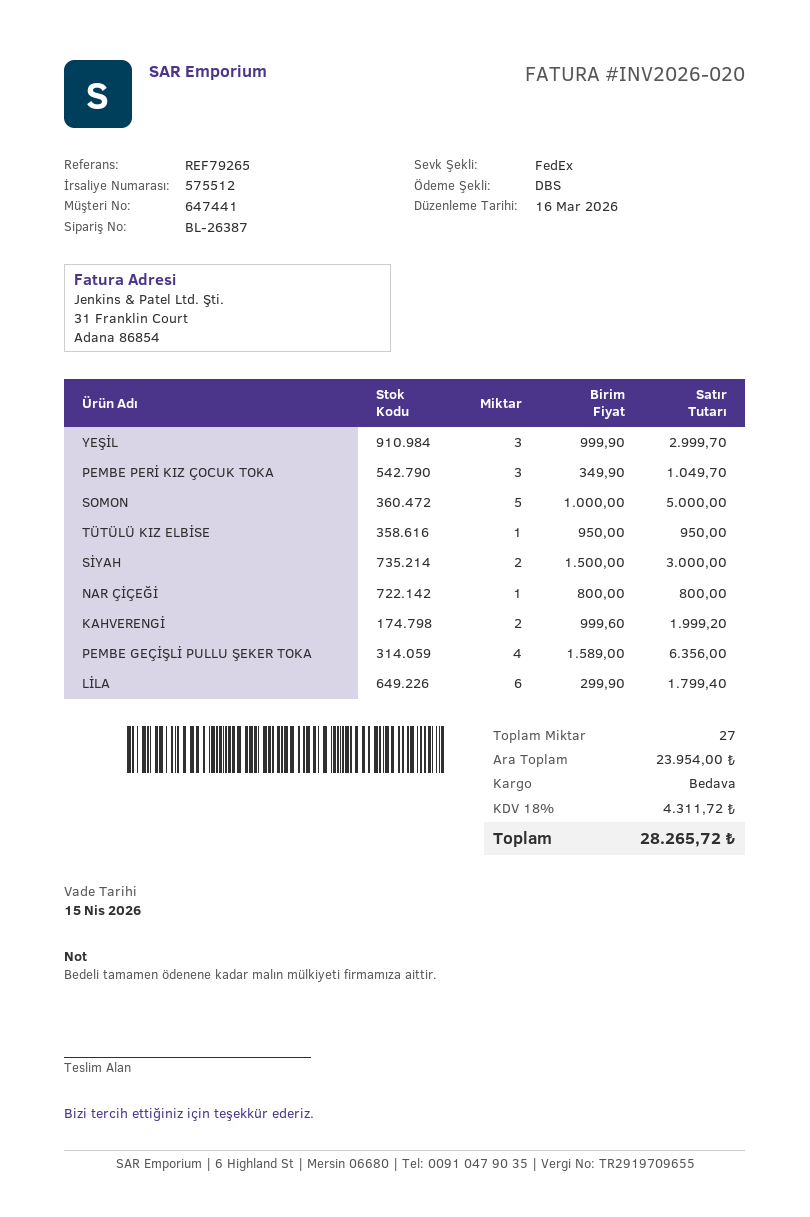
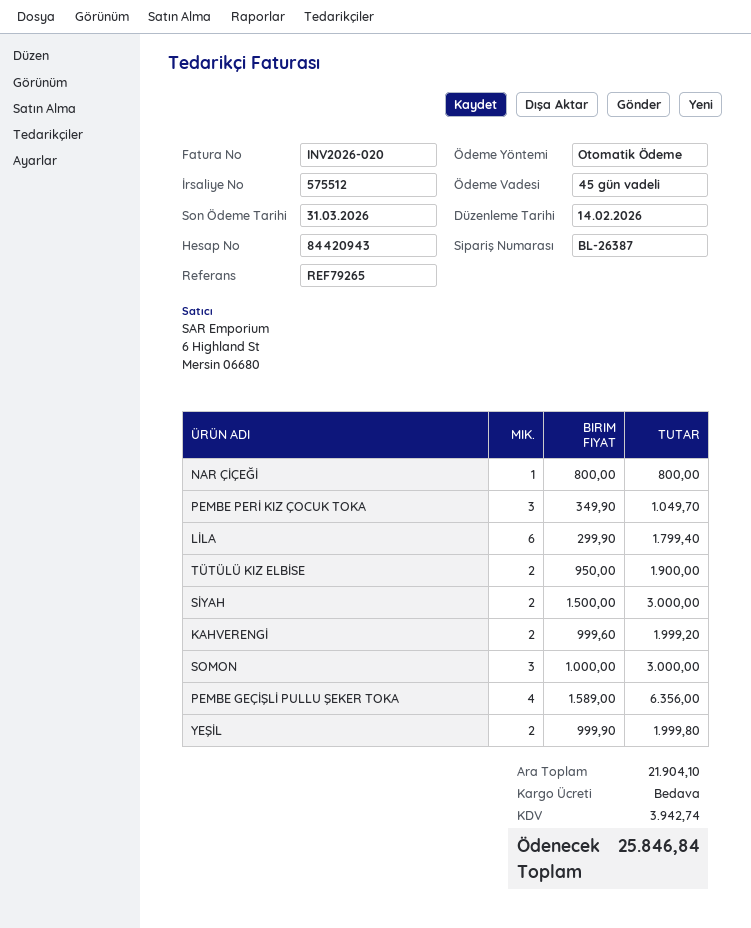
invoice date: 2026-03-16 -> 2026-02-14
due date: 2026-04-15 -> 2026-03-31
YEŞİL: 3 x 999.90 = 2999.70 -> 2 x 999.90 = 1999.80
SOMON: 5 x 1000.00 = 5000.00 -> 3 x 1000.00 = 3000.00
TÜTÜLÜ KIZ ELBİSE: 1 x 950.00 = 950.00 -> 2 x 950.00 = 1900.00
subtotal: 23954.00 -> 21904.10
tax: 4311.72 -> 3942.74
total: 28265.72 -> 25846.84

